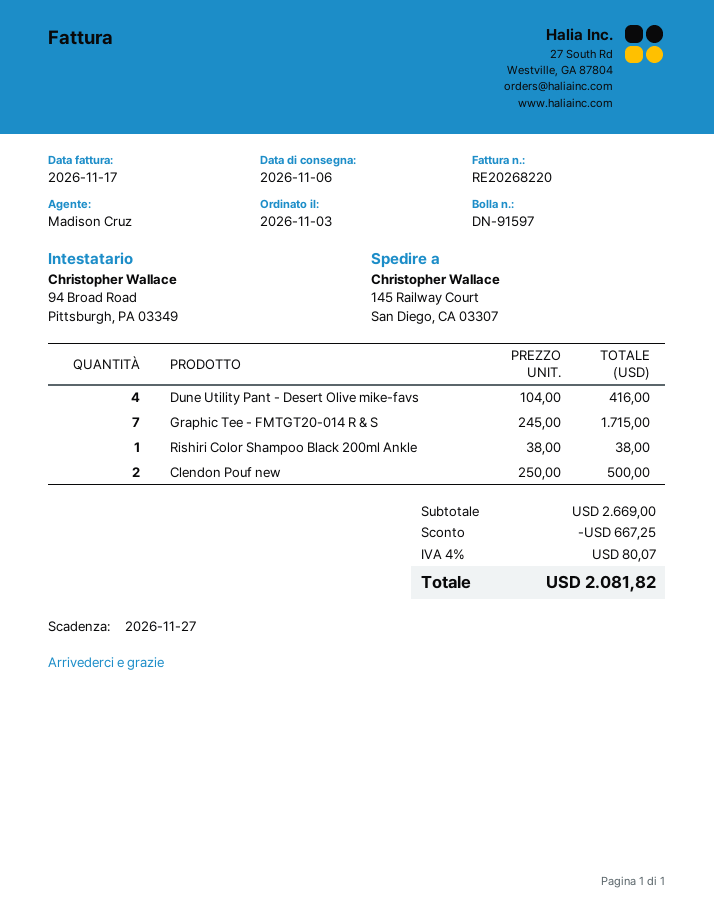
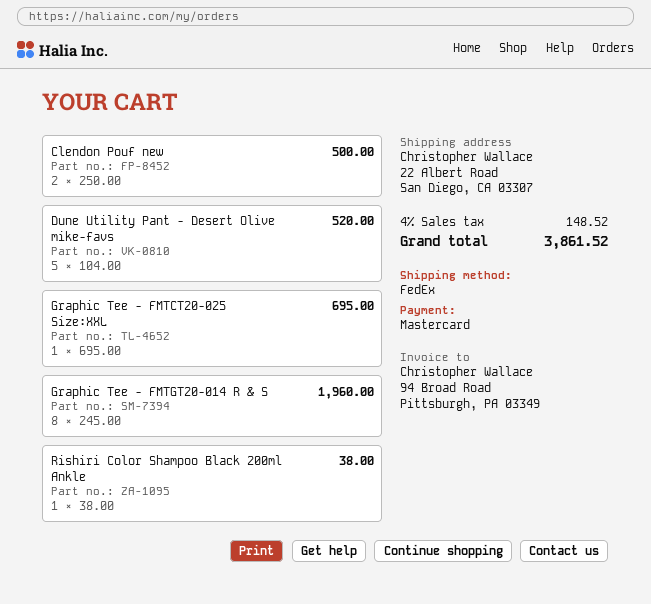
ship to: 145 Railway Court, San Diego, CA 03307 -> 22 Albert Road, San Diego, CA 03307
Dune Utility Pant - Desert Olive mike-favs: 4 x 104.00 = 416.00 -> 5 x 104.00 = 520.00
Graphic Tee - FMTGT20-014 R & S: 7 x 245.00 = 1715.00 -> 8 x 245.00 = 1960.00
Graphic Tee - FMTCT20-025 Size:XXL: none -> 1 x 695.00 = 695.00
discount: 667.25 -> none
tax: 4% = 80.07 -> 4% = 148.52
total: 2081.82 -> 3861.52

